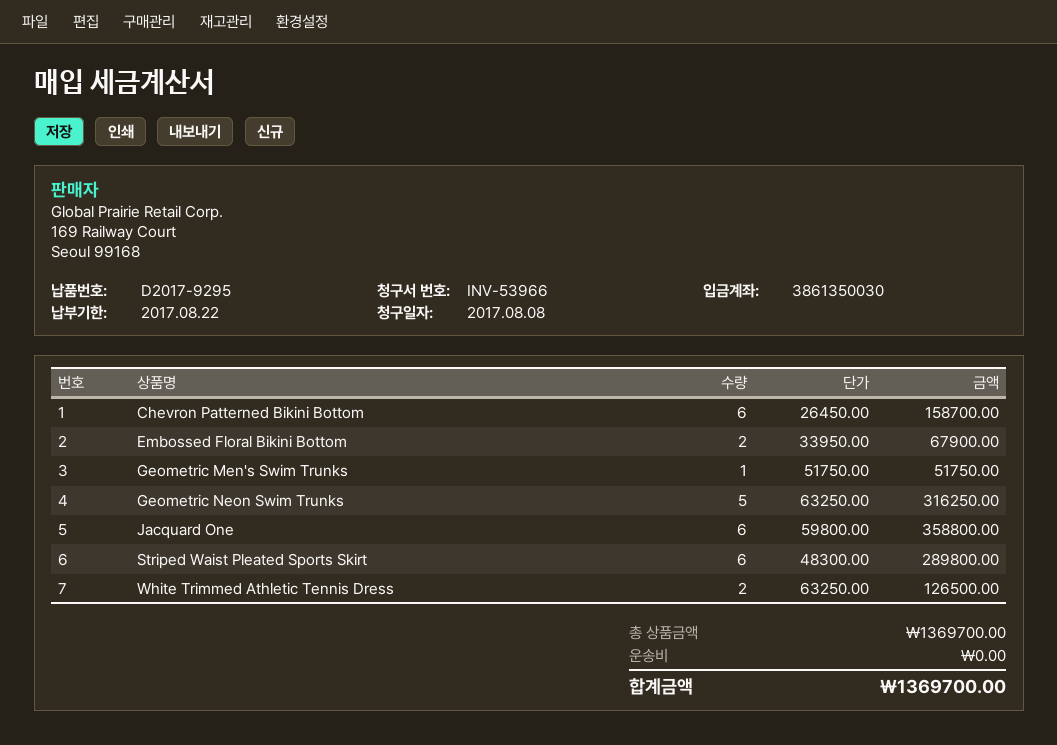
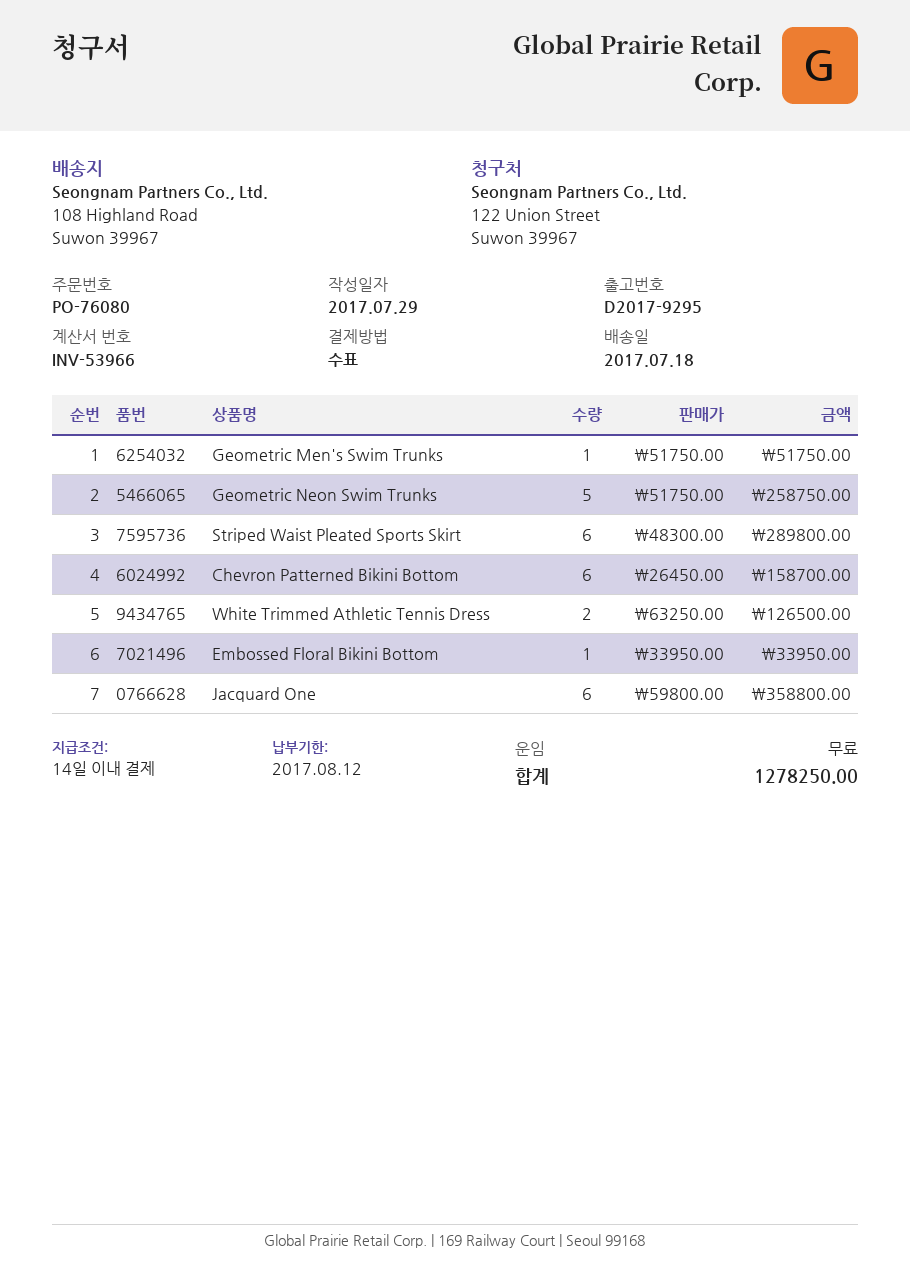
invoice date: 2017-08-08 -> 2017-07-29
due date: 2017-08-22 -> 2017-08-12
Embossed Floral Bikini Bottom: 2 x 33950.00 = 67900.00 -> 1 x 33950.00 = 33950.00
Geometric Neon Swim Trunks: 5 x 63250.00 = 316250.00 -> 5 x 51750.00 = 258750.00
total: 1369700.00 -> 1278250.00

